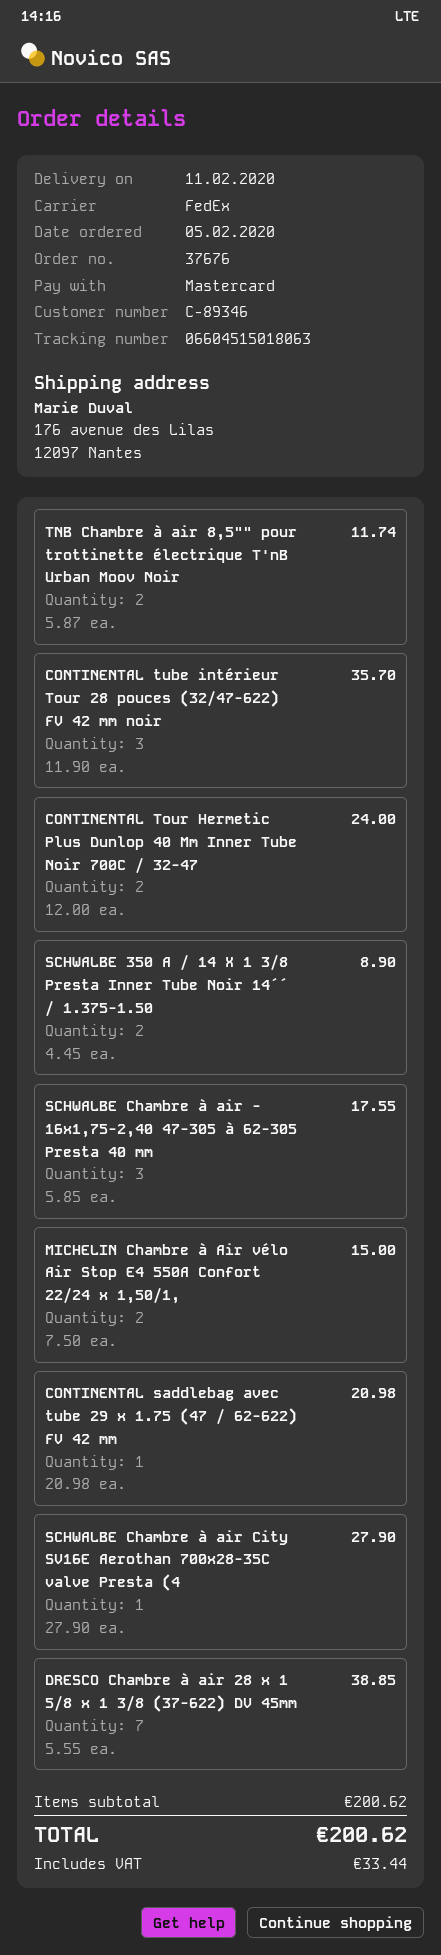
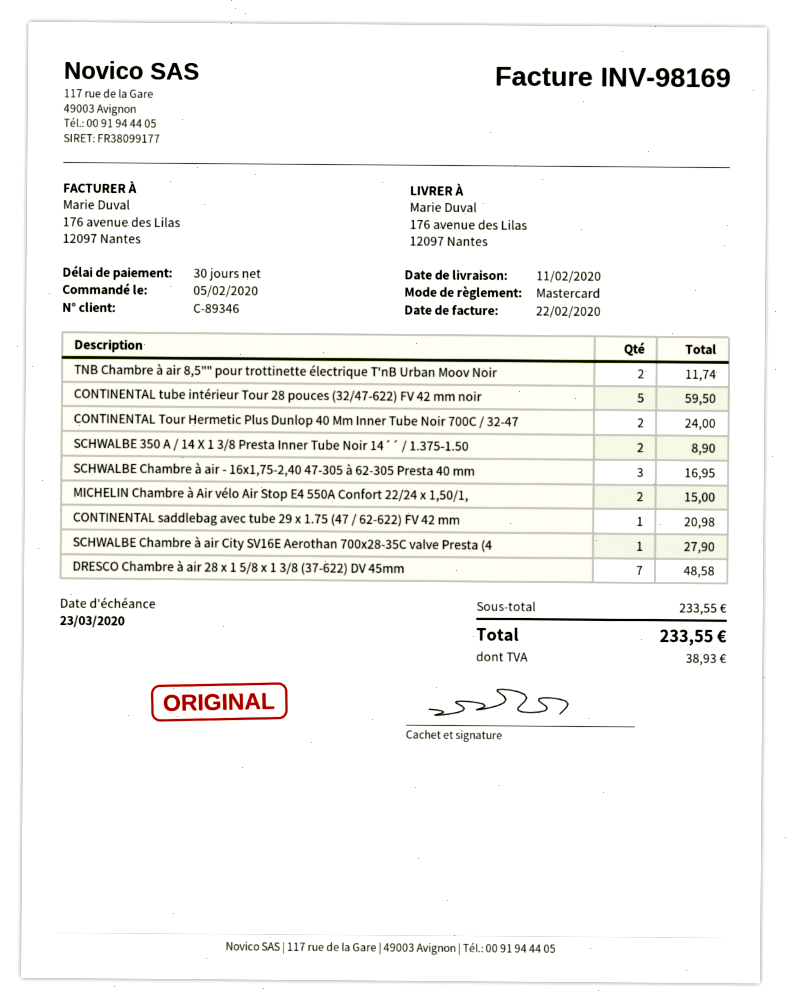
CONTINENTAL tube intérieur Tour 28 pouces (32/47-622) FV 42 mm noir: 3 for 35.70 -> 5 for 59.50
SCHWALBE Chambre à air - 16x1,75-2,40 47-305 à 62-305 Presta 40 mm: 3 for 17.55 -> 3 for 16.95
DRESCO Chambre à air 28 x 1 5/8 x 1 3/8 (37-622) DV 45mm: 7 for 38.85 -> 7 for 48.58
subtotal: 200.62 -> 233.55
tax: 33.44 -> 38.93
total: 200.62 -> 233.55

